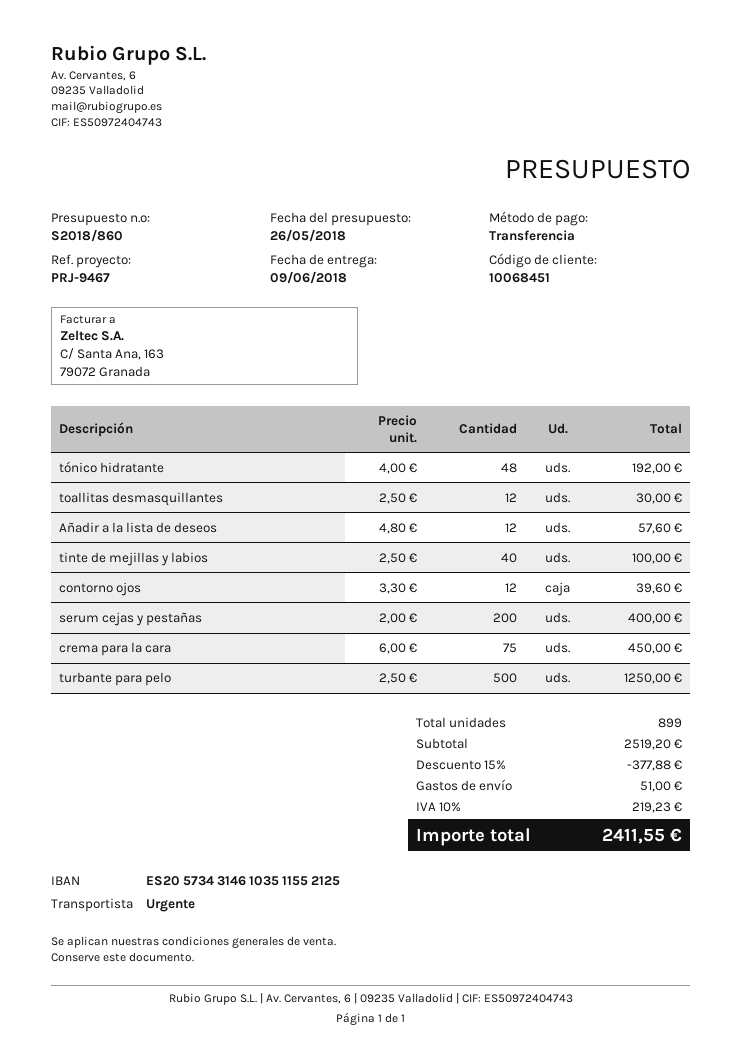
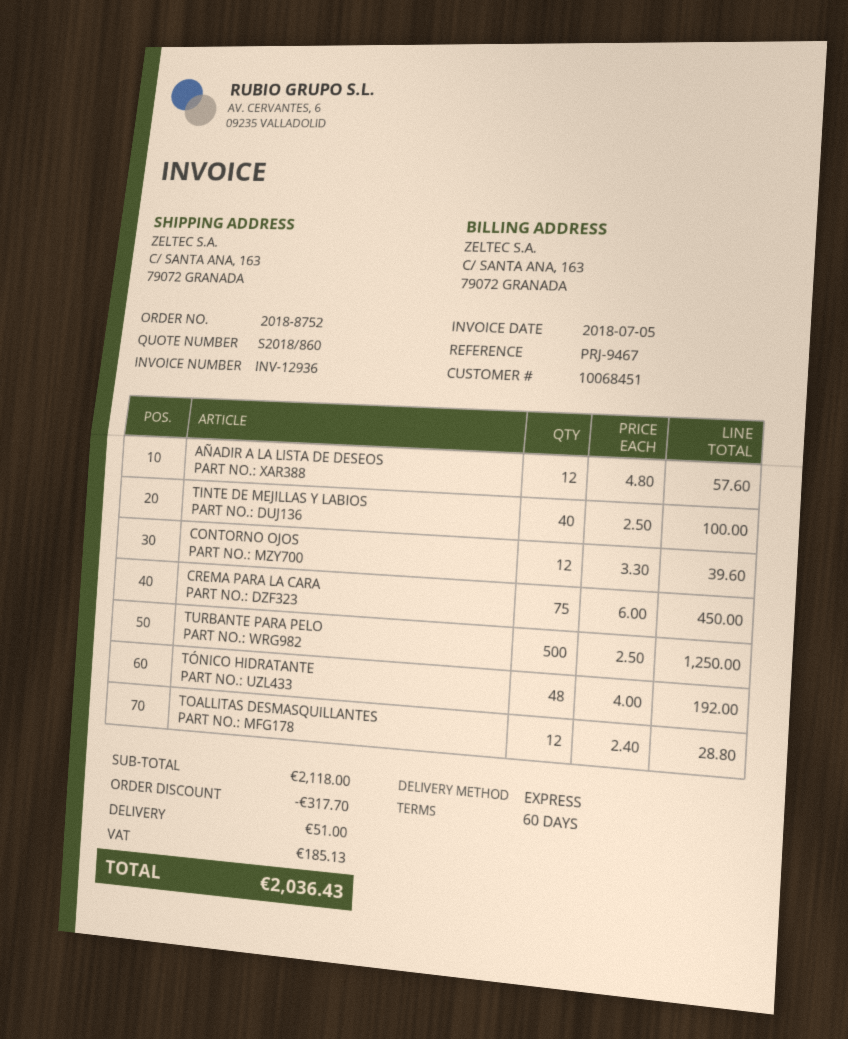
toallitas desmasquillantes: 12 x 2.50 = 30.00 -> 12 x 2.40 = 28.80
serum cejas y pestañas: 200 x 2.00 = 400.00 -> none
subtotal: 2519.20 -> 2118.00
discount: 377.88 -> 317.70
tax: 219.23 -> 185.13
total: 2411.55 -> 2036.43

